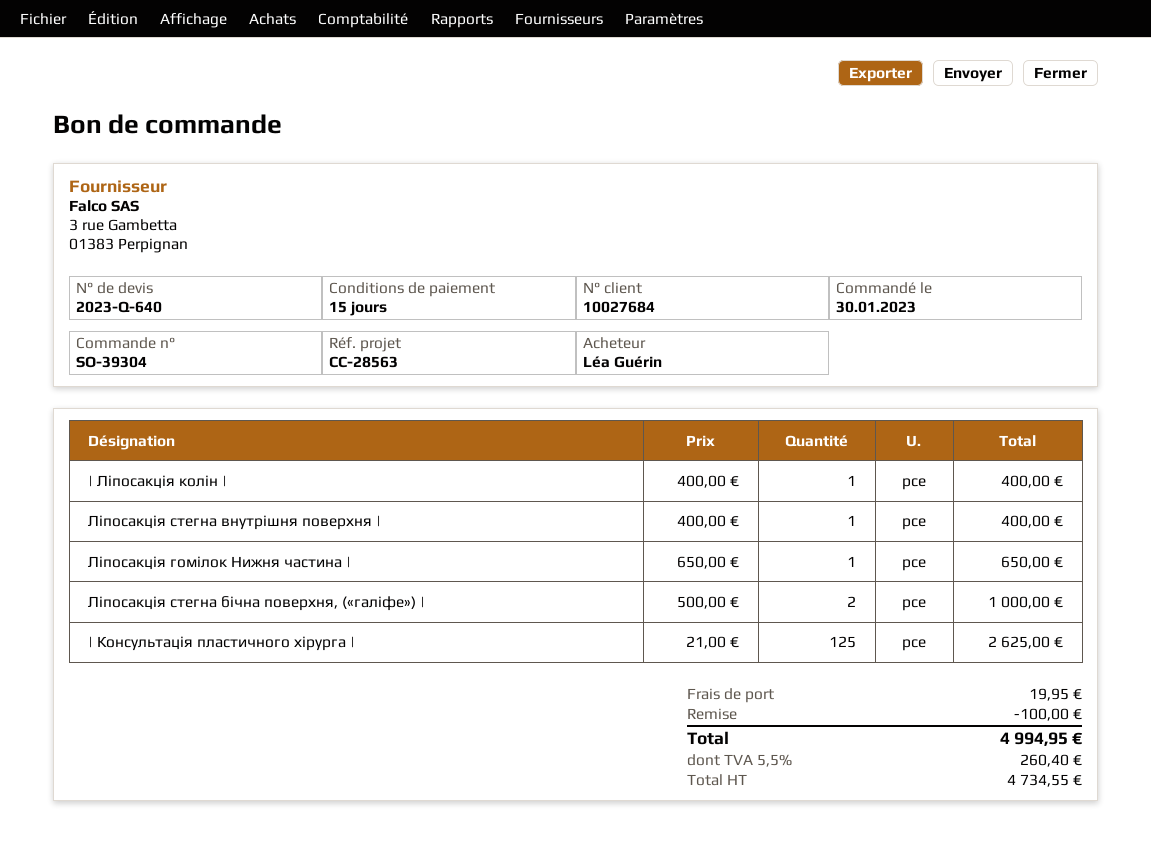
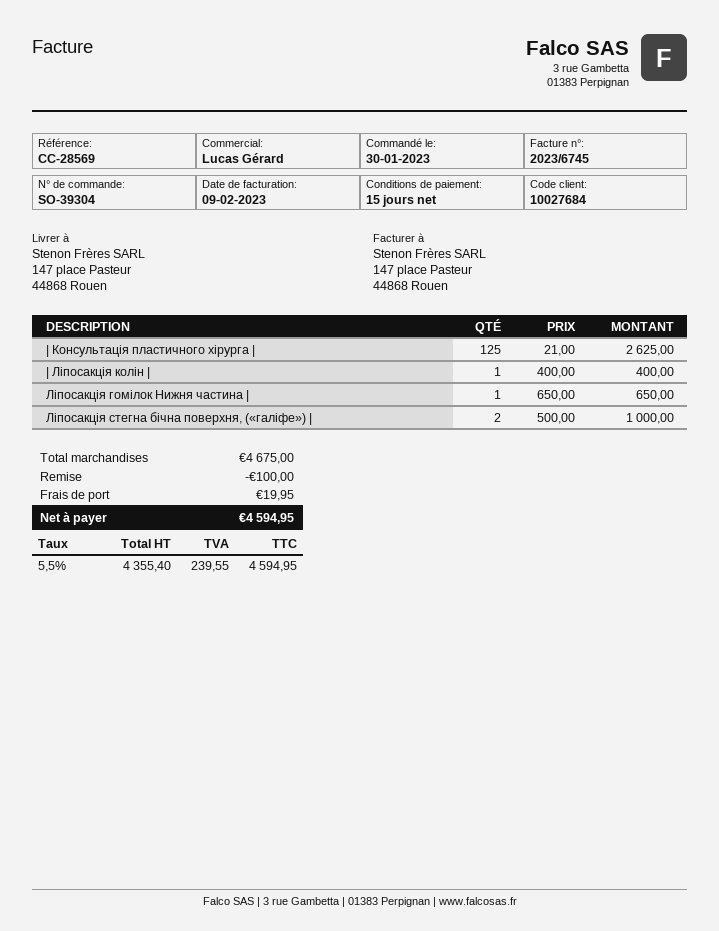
reference: CC-28563 -> CC-28569
Ліпосакція стегна внутрішня поверхня |: 1 x 400.00 = 400.00 -> none
net: 4734.55 -> 4355.40
tax: 5.5% = 260.40 -> 5.5% = 239.55
total: 4994.95 -> 4594.95

